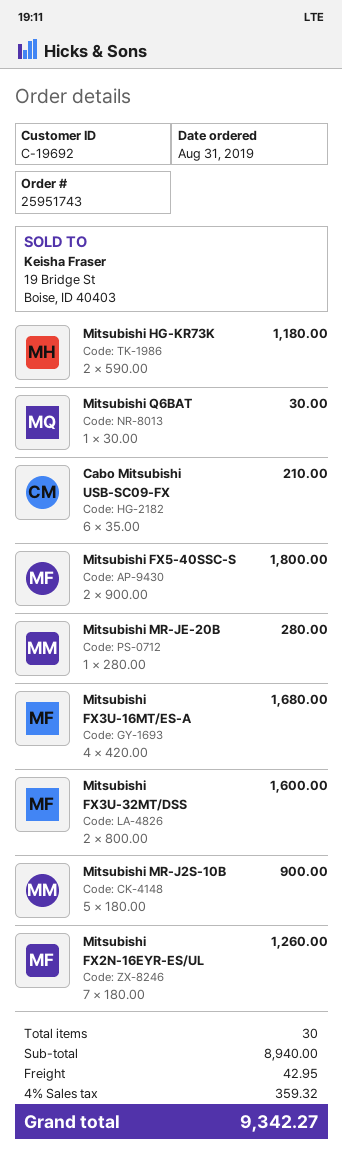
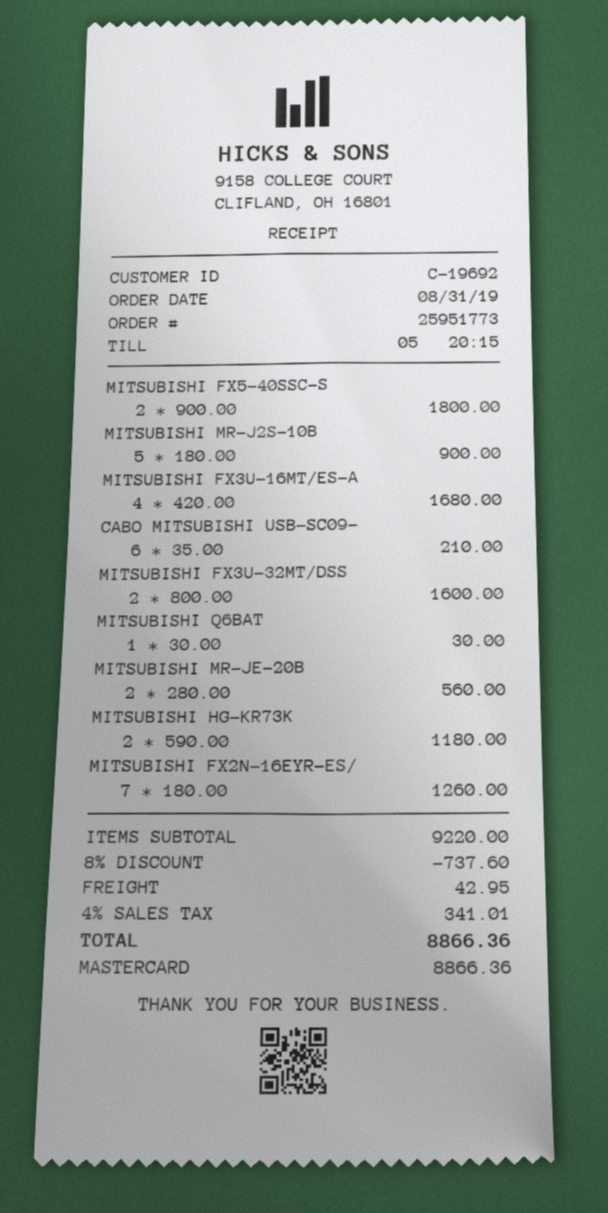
order number: 25951743 -> 25951773
Mitsubishi MR-JE-20B: 1 x 280.00 = 280.00 -> 2 x 280.00 = 560.00
subtotal: 8940.00 -> 9220.00
discount: none -> 8% = 737.60
tax: 4% = 359.32 -> 4% = 341.01
total: 9342.27 -> 8866.36

